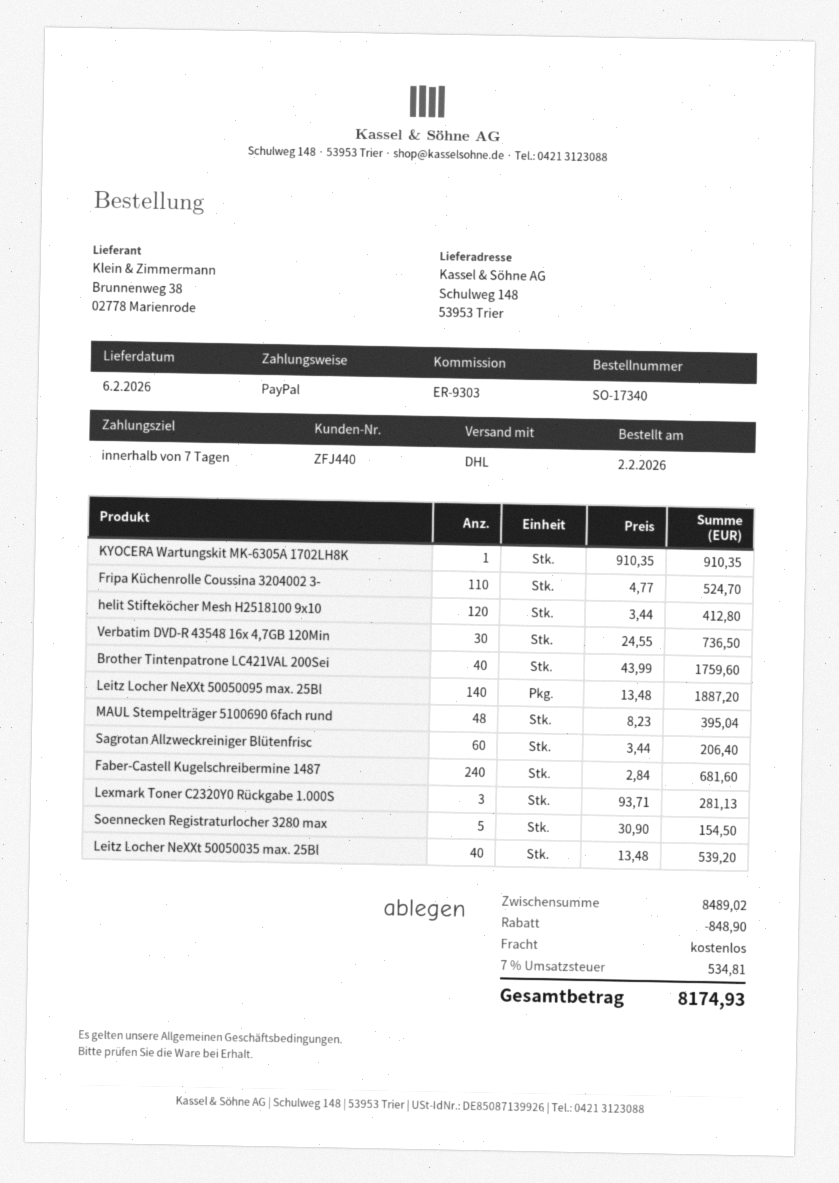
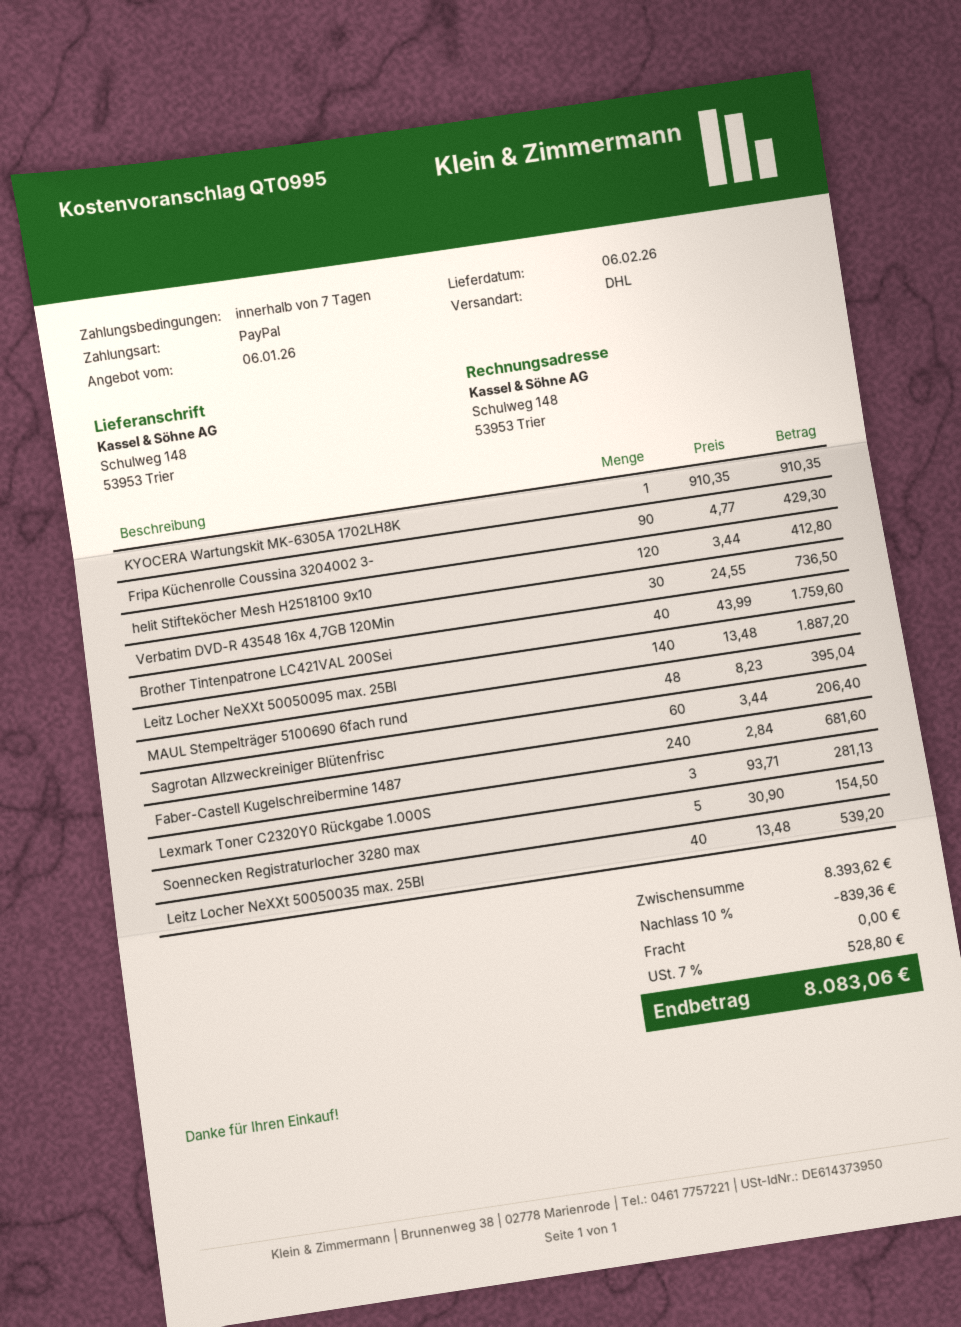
Fripa Küchenrolle Coussina 3204002 3-: 110 x 4.77 = 524.70 -> 90 x 4.77 = 429.30
subtotal: 8489.02 -> 8393.62
discount: 848.90 -> 839.36
tax: 7% = 534.81 -> 7% = 528.80
total: 8174.93 -> 8083.06

